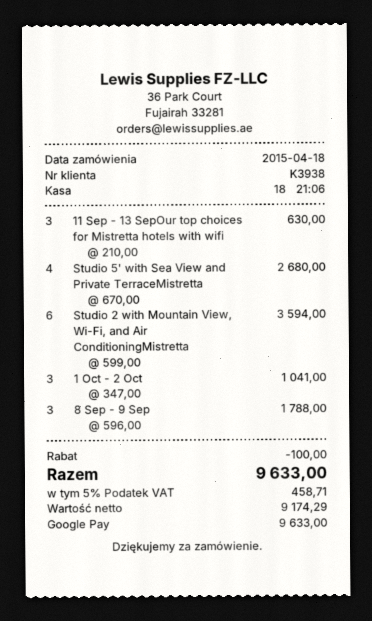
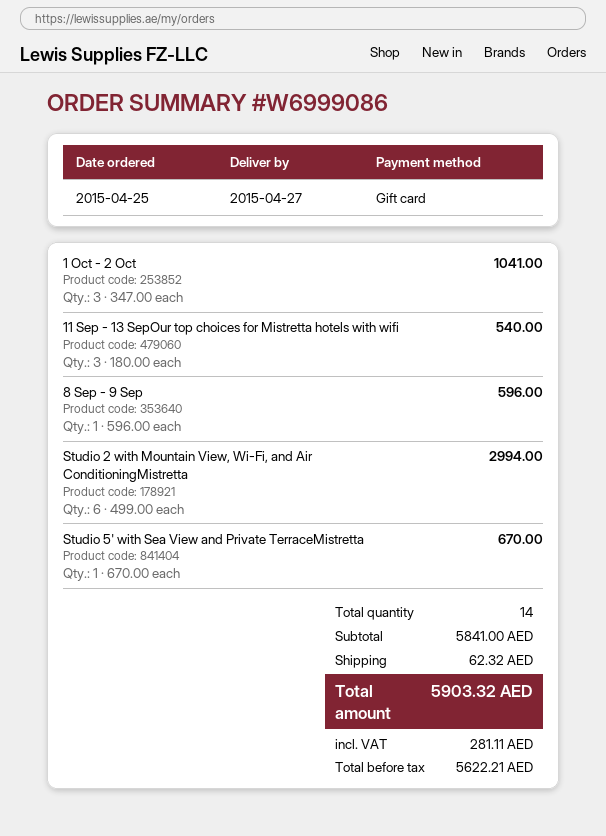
order date: 2015-04-18 -> 2015-04-25
payment method: Google Pay -> gift card
11 Sep - 13 SepOur top choices for Mistretta hotels with wifi: 3 x 210.00 = 630.00 -> 3 x 180.00 = 540.00
Studio 5' with Sea View and Private TerraceMistretta: 4 x 670.00 = 2680.00 -> 1 x 670.00 = 670.00
Studio 2 with Mountain View, Wi-Fi, and Air ConditioningMistretta: 6 x 599.00 = 3594.00 -> 6 x 499.00 = 2994.00
8 Sep - 9 Sep: 3 x 596.00 = 1788.00 -> 1 x 596.00 = 596.00
discount: 100.00 -> none
shipping: none -> 62.32
net: 9174.29 -> 5622.21
tax: 458.71 -> 281.11
total: 9633.00 -> 5903.32

